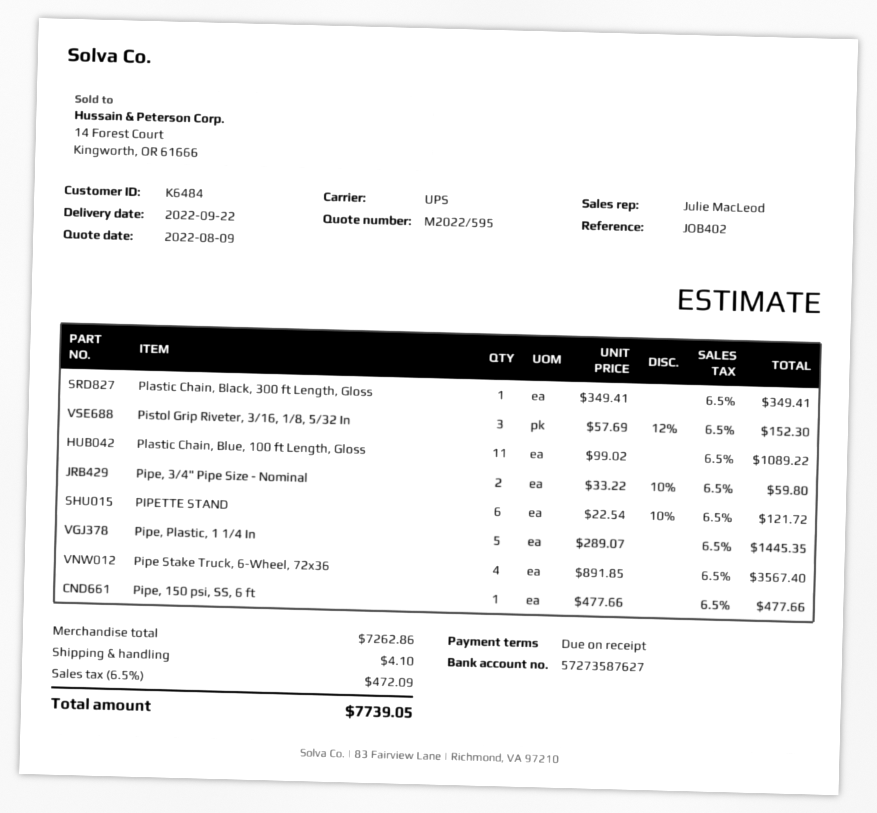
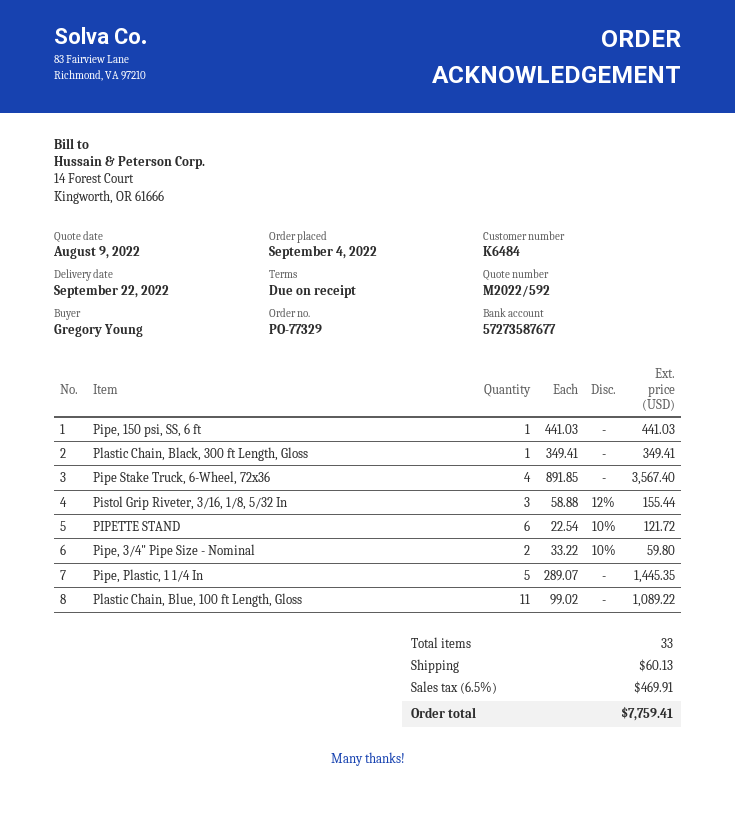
quote number: M2022/595 -> M2022/592
bank account: 57273587627 -> 57273587677
Pistol Grip Riveter, 3/16, 1/8, 5/32 In: 3 x 57.69 - 12% = 152.30 -> 3 x 58.88 - 12% = 155.44
Pipe, 150 psi, SS, 6 ft: 1 x 477.66 = 477.66 -> 1 x 441.03 = 441.03
shipping: 4.10 -> 60.13
tax: 6.5% = 472.09 -> 6.5% = 469.91
total: 7739.05 -> 7759.41

